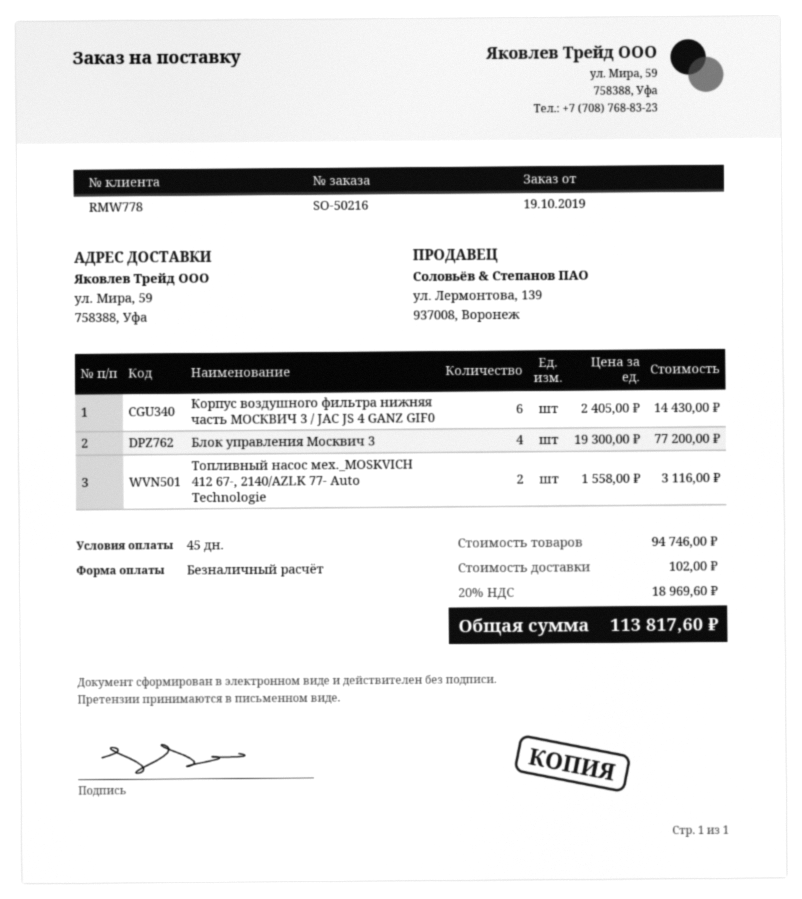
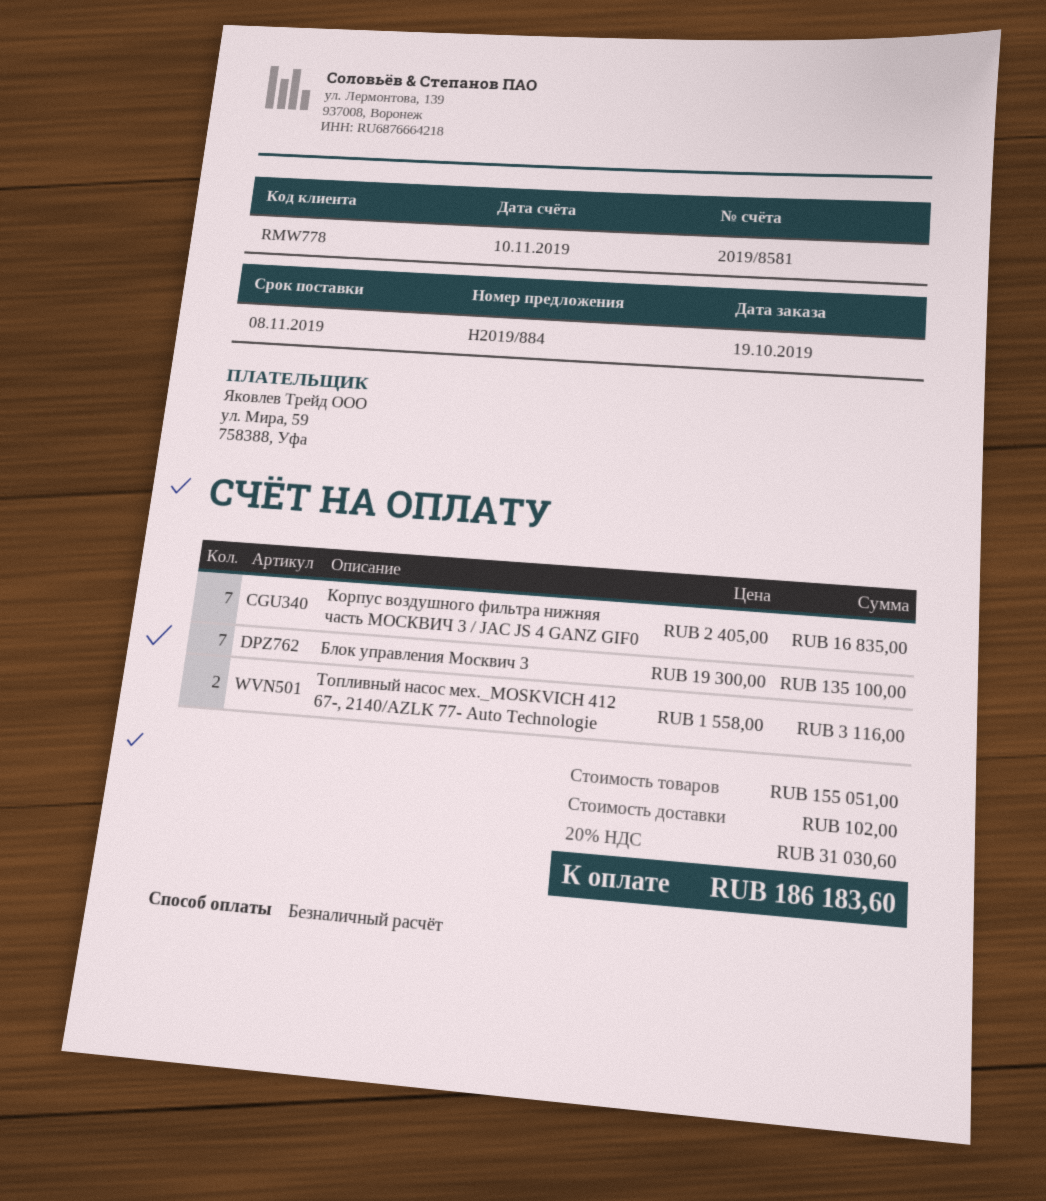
Корпус воздушного фильтра нижняя часть МОСКВИЧ 3 / JAC JS 4 GANZ GIF0: 6 x 2405.00 = 14430.00 -> 7 x 2405.00 = 16835.00
Блок управления Москвич 3: 4 x 19300.00 = 77200.00 -> 7 x 19300.00 = 135100.00
subtotal: 94746.00 -> 155051.00
tax: 20% = 18969.60 -> 20% = 31030.60
total: 113817.60 -> 186183.60

